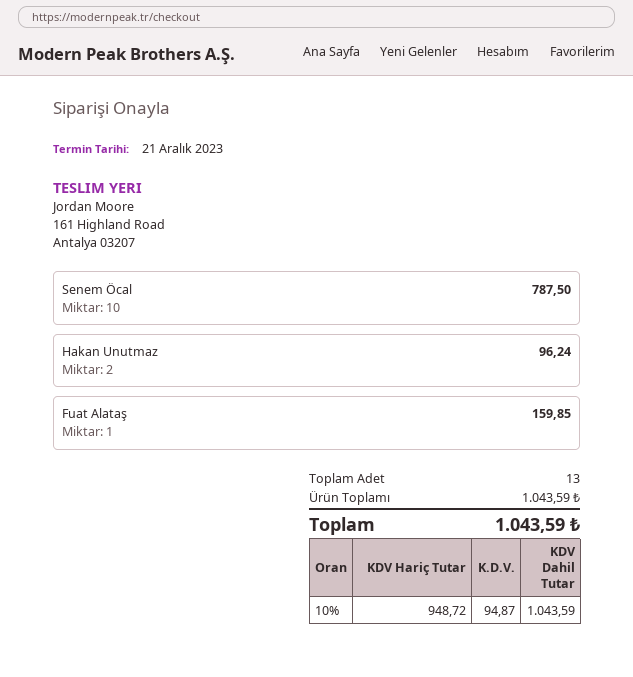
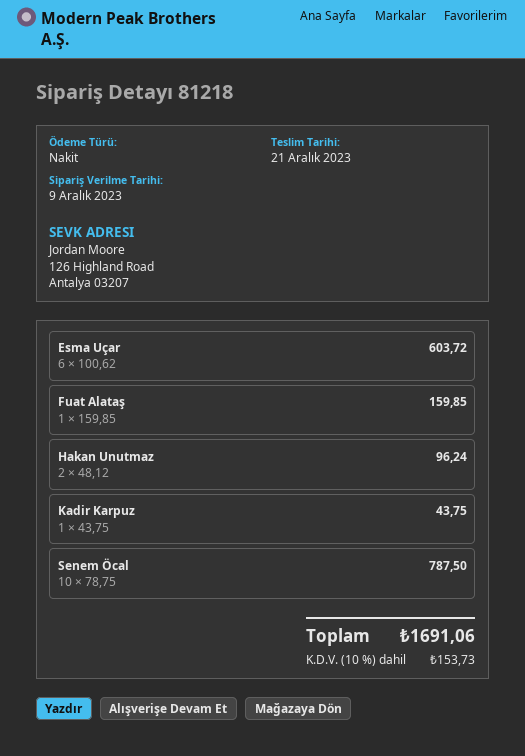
ship to: 161 Highland Road, Antalya 03207 -> 126 Highland Road, Antalya 03207
Esma Uçar: none -> 6 for 603.72
Kadir Karpuz: none -> 1 for 43.75
tax: 10% = 94.87 -> 10% = 153.73
total: 1043.59 -> 1691.06

